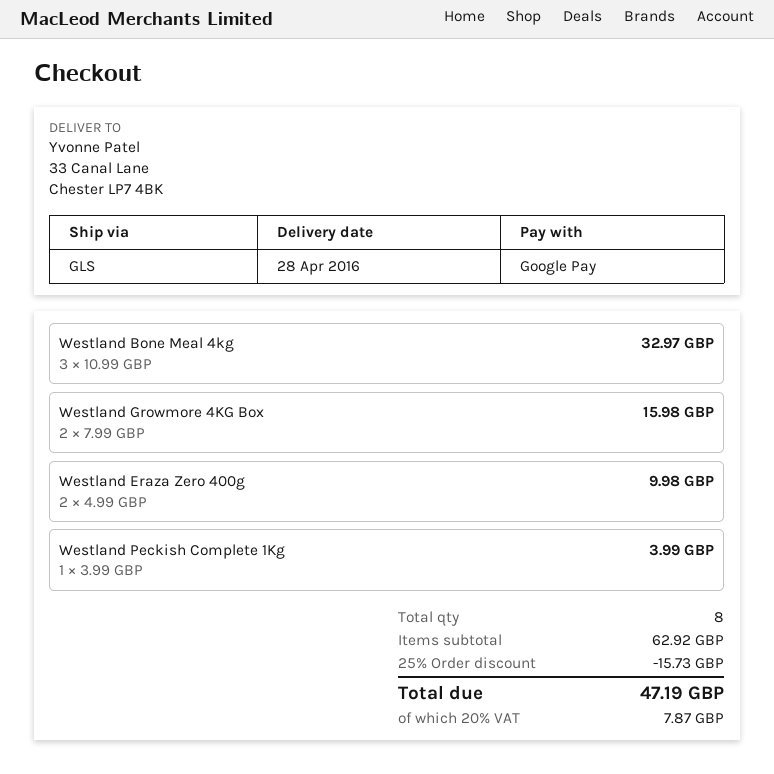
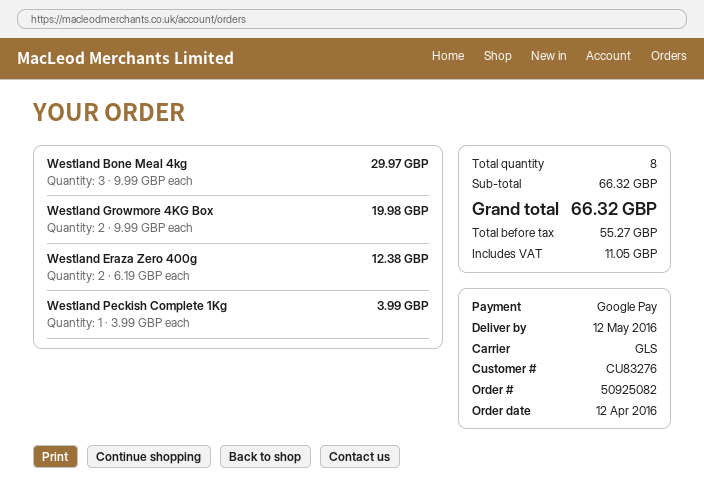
delivery date: 2016-04-28 -> 2016-05-12
Westland Bone Meal 4kg: 3 x 10.99 = 32.97 -> 3 x 9.99 = 29.97
Westland Growmore 4KG Box: 2 x 7.99 = 15.98 -> 2 x 9.99 = 19.98
Westland Eraza Zero 400g: 2 x 4.99 = 9.98 -> 2 x 6.19 = 12.38
subtotal: 62.92 -> 66.32
discount: 25% = 15.73 -> none
tax: 7.87 -> 11.05
total: 47.19 -> 66.32

